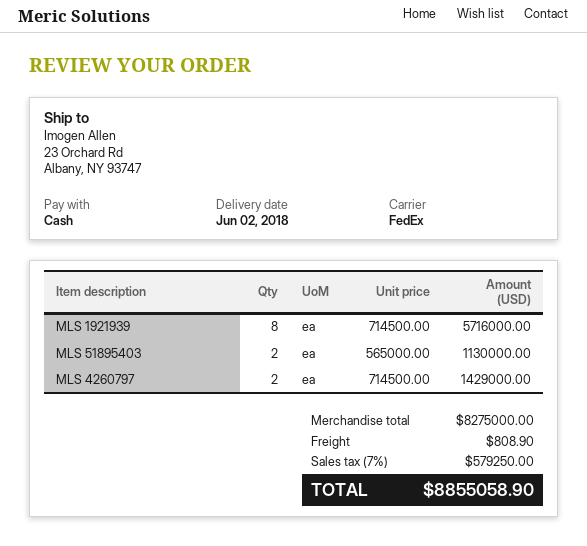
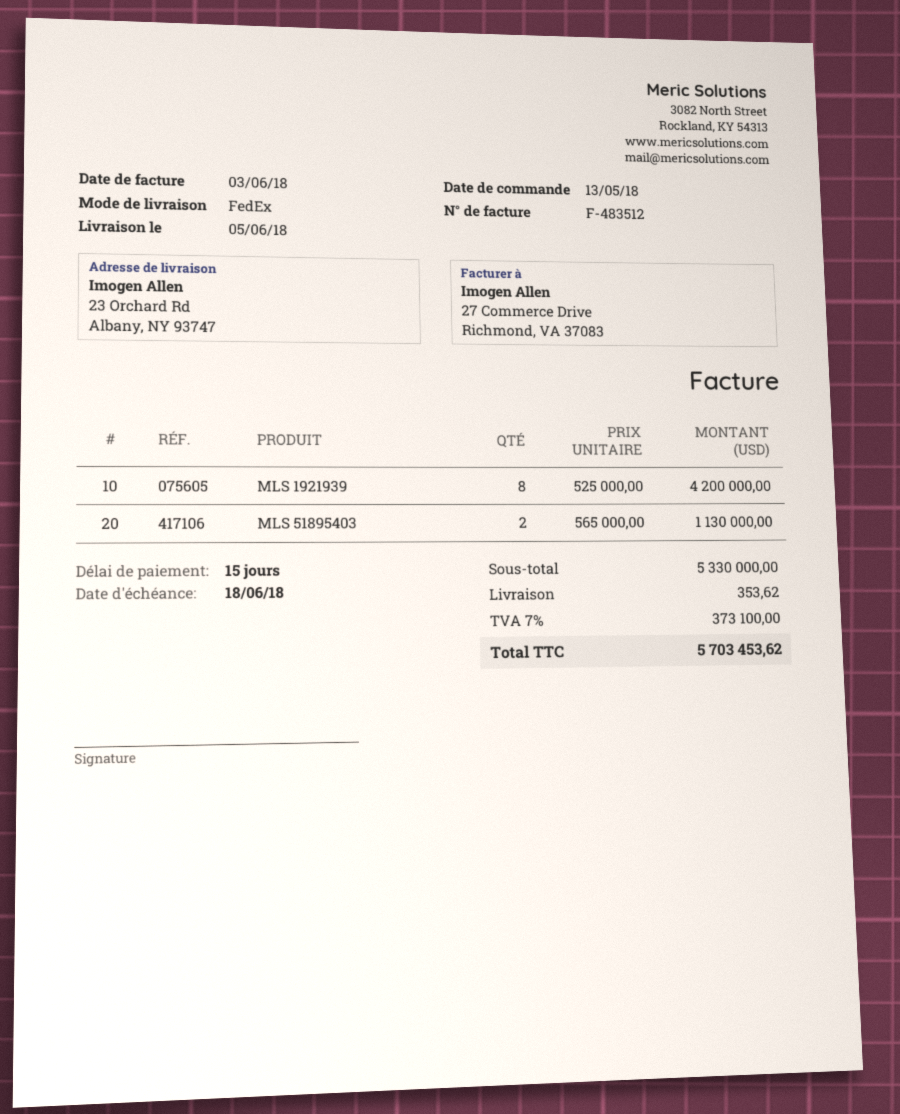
delivery date: 2018-06-02 -> 2018-06-05
MLS 1921939: 8 x 714500.00 = 5716000.00 -> 8 x 525000.00 = 4200000.00
MLS 4260797: 2 x 714500.00 = 1429000.00 -> none
subtotal: 8275000.00 -> 5330000.00
shipping: 808.90 -> 353.62
tax: 7% = 579250.00 -> 7% = 373100.00
total: 8855058.90 -> 5703453.62

